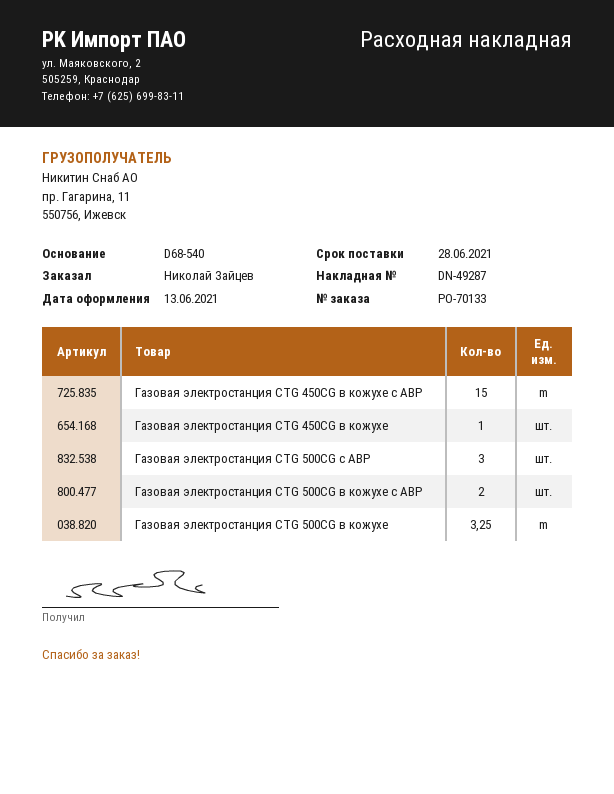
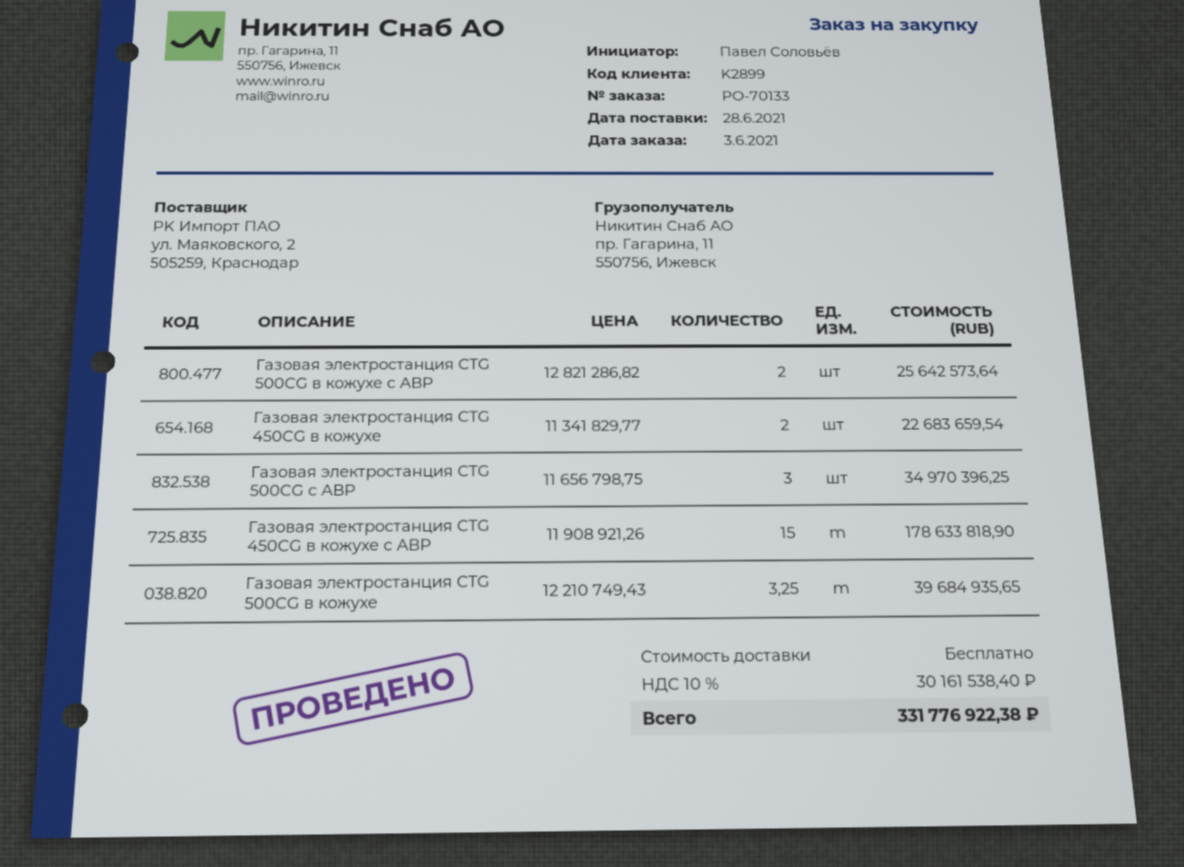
order date: 2021-06-13 -> 2021-06-03
ordered by: Николай Зайцев -> Павел Соловьёв
Газовая электростанция CTG 450CG в кожухе: 1 -> 2

